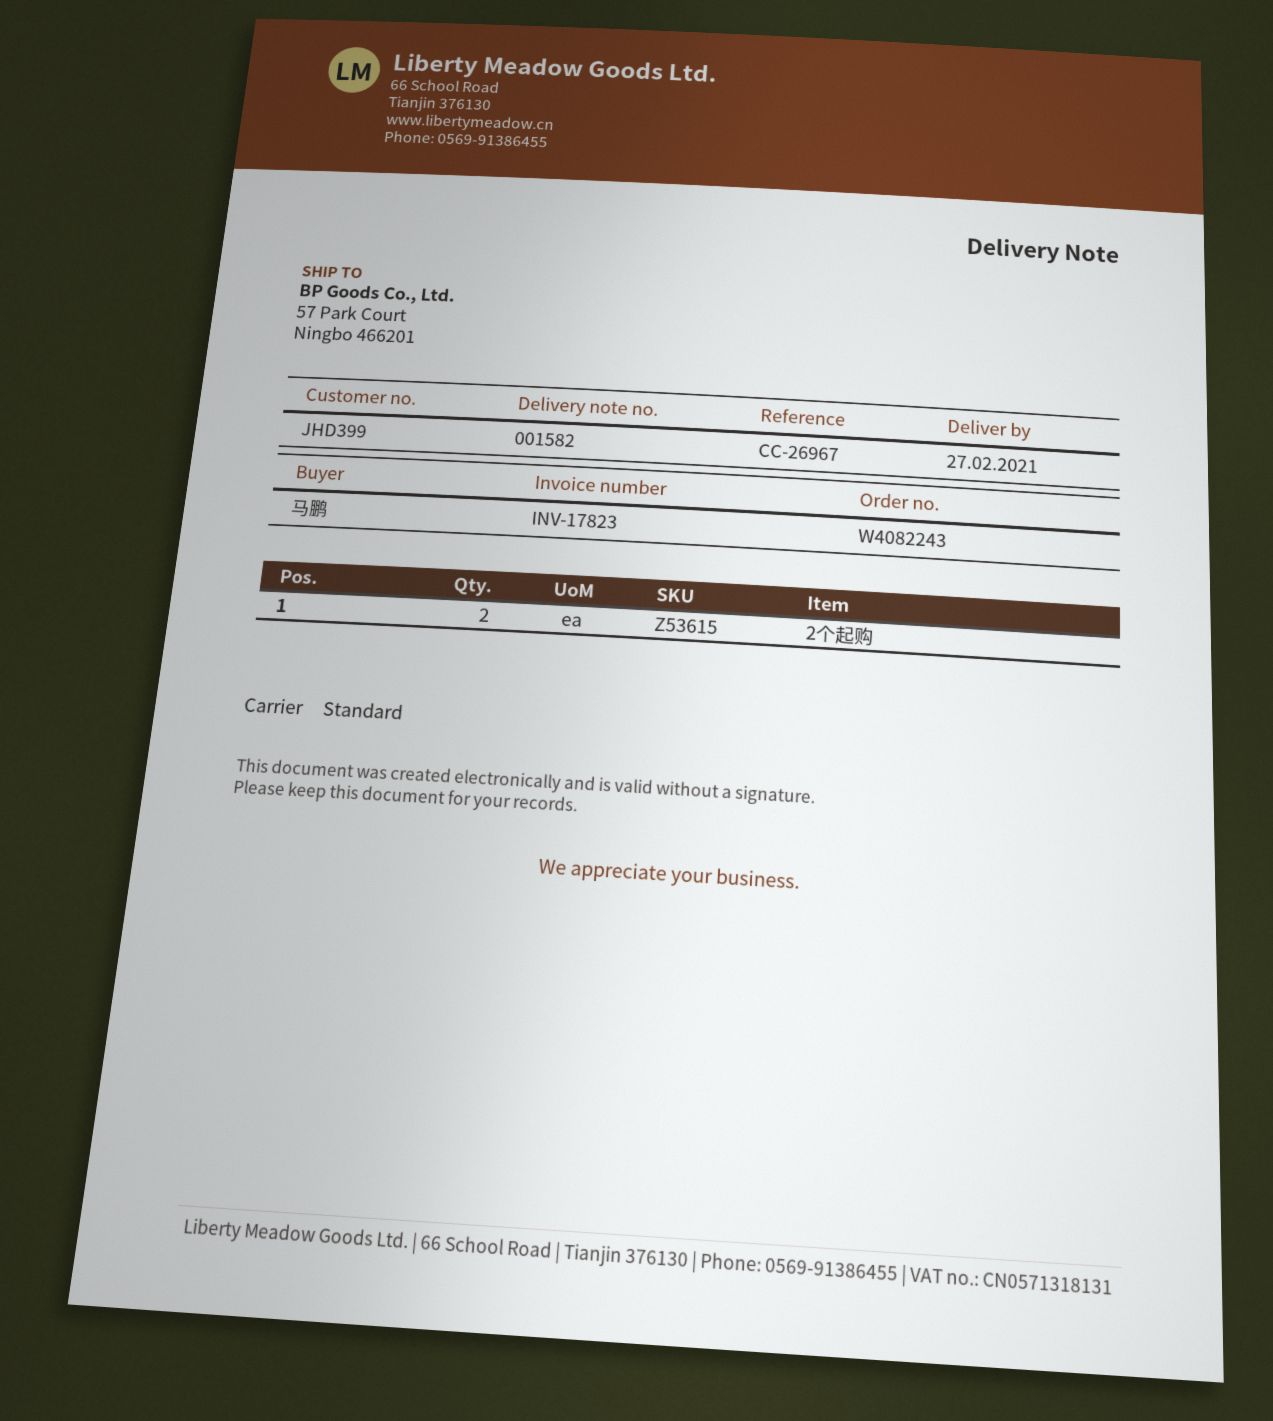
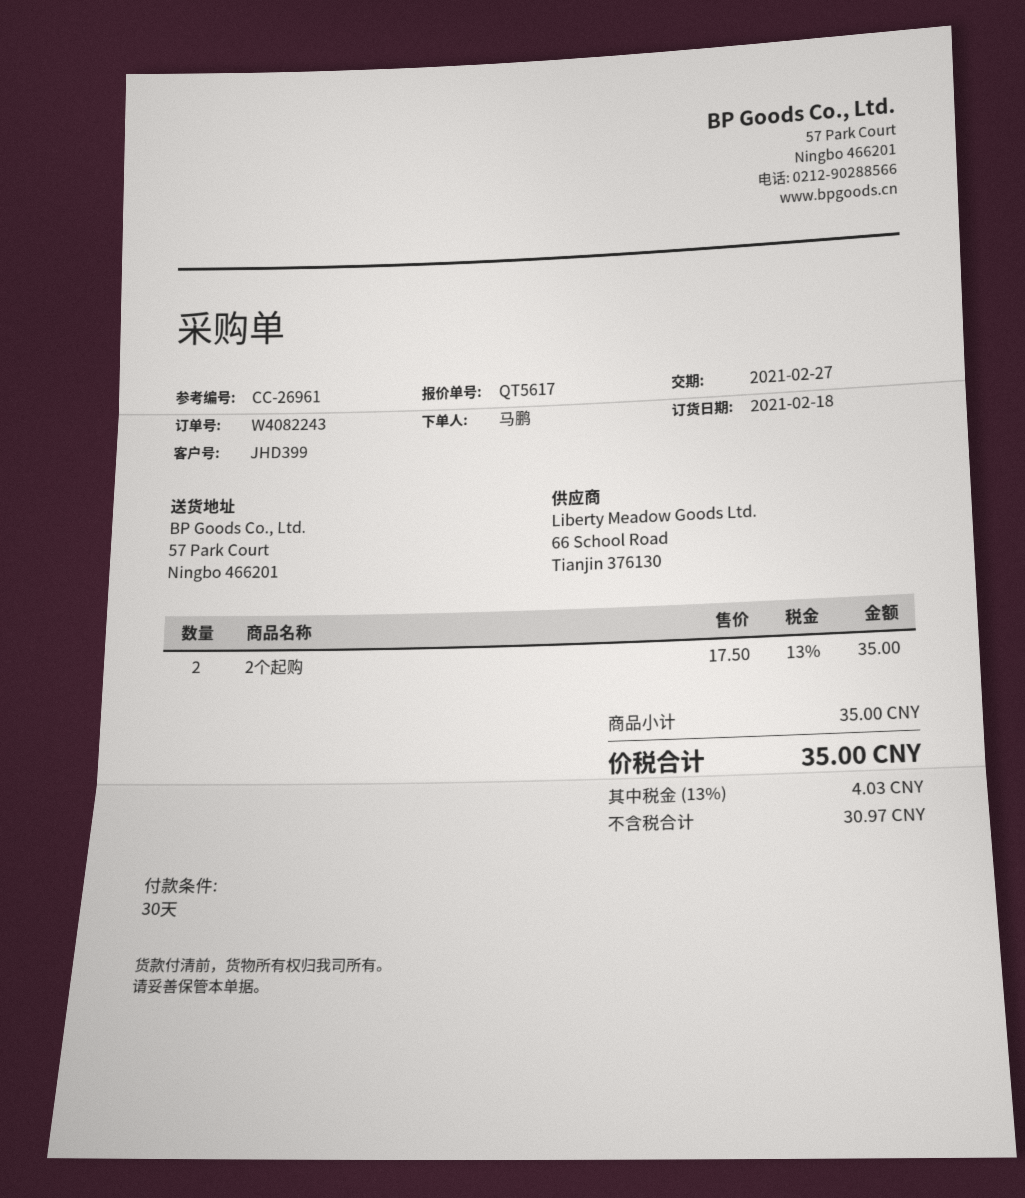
reference: CC-26967 -> CC-26961

